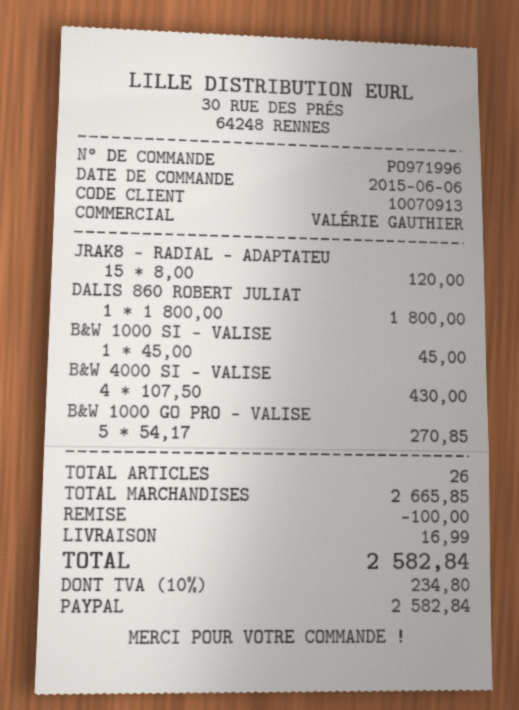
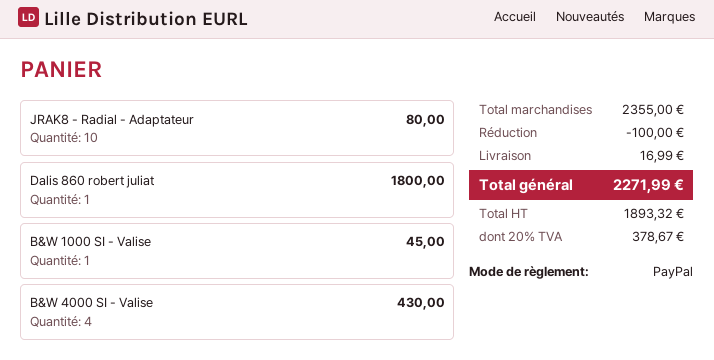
JRAK8 - RADIAL - ADAPTATEU: 15 for 120.00 -> 10 for 80.00
B&W 1000 GO PRO - VALISE: 5 for 270.85 -> none
subtotal: 2665.85 -> 2355.00
tax: 10% = 234.80 -> 20% = 378.67
total: 2582.84 -> 2271.99

